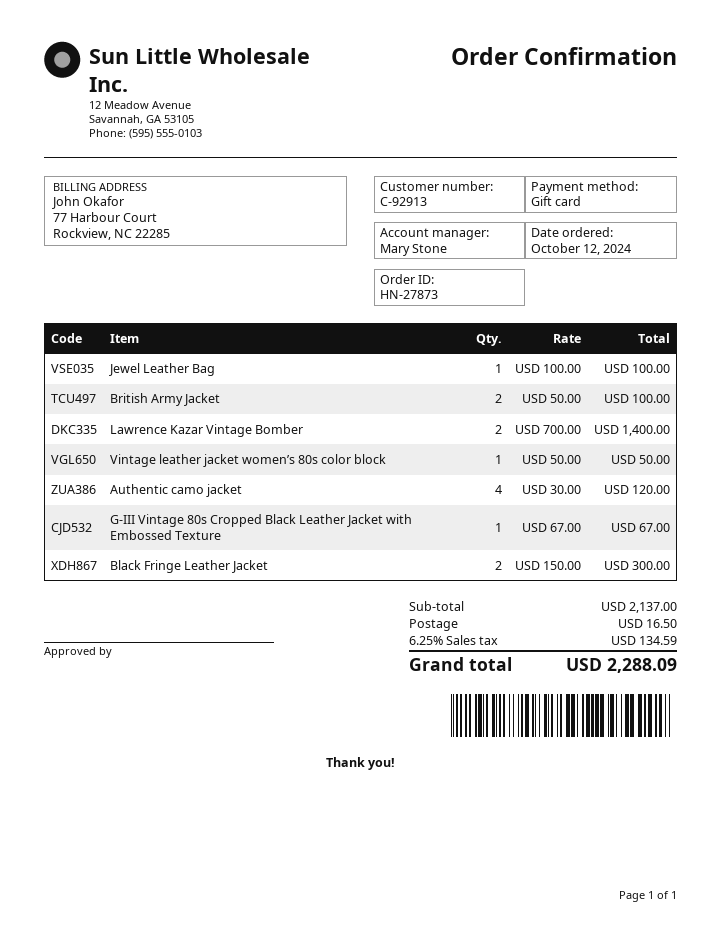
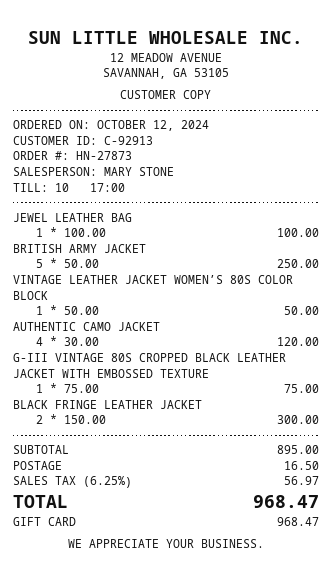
British Army Jacket: 2 x 50.00 = 100.00 -> 5 x 50.00 = 250.00
Lawrence Kazar Vintage Bomber: 2 x 700.00 = 1400.00 -> none
G-III Vintage 80s Cropped Black Leather Jacket with Embossed Texture: 1 x 67.00 = 67.00 -> 1 x 75.00 = 75.00
subtotal: 2137.00 -> 895.00
tax: 6.25% = 134.59 -> 6.25% = 56.97
total: 2288.09 -> 968.47

